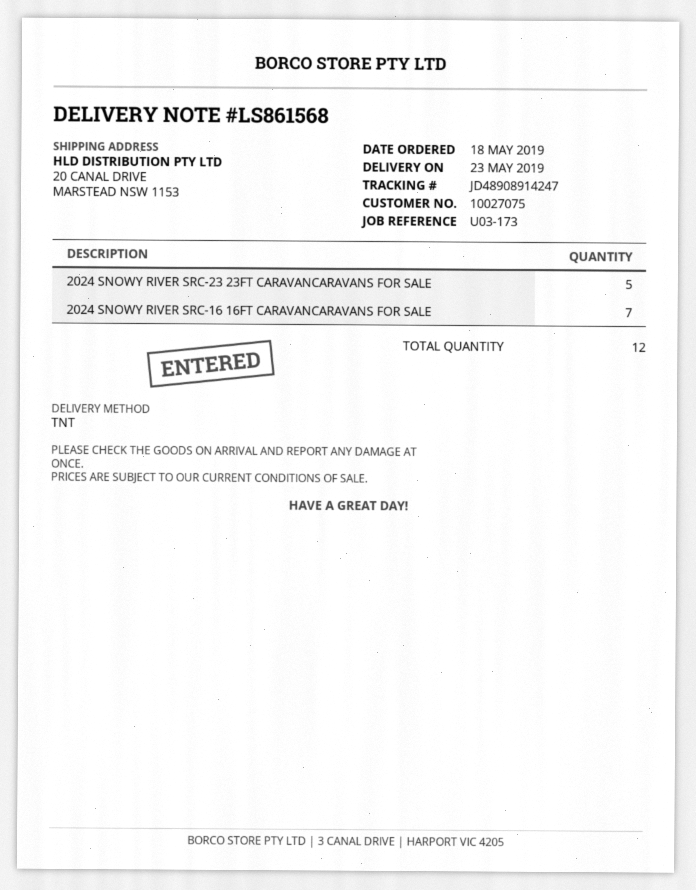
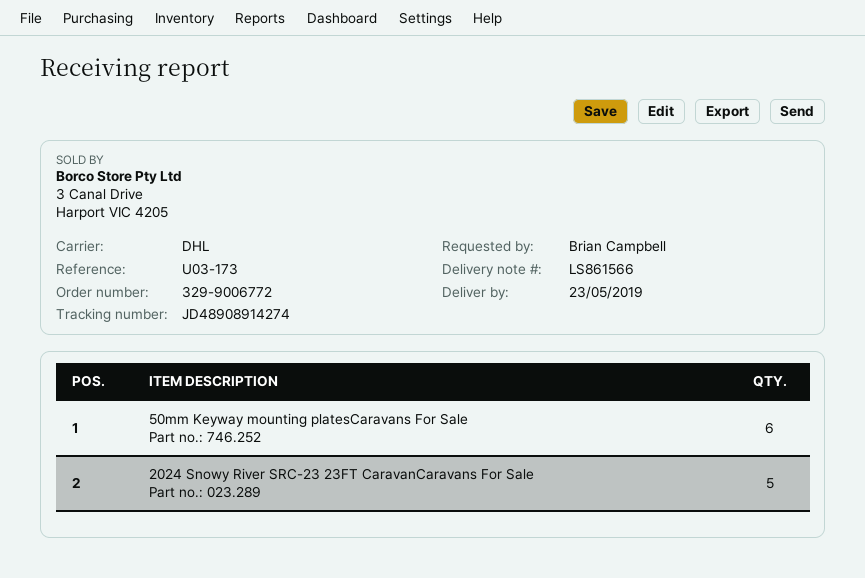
delivery note number: LS861568 -> LS861566
shipping method: TNT -> DHL
tracking number: JD48908914247 -> JD48908914274
2024 SNOWY RIVER SRC-16 16FT CARAVANCARAVANS FOR SALE: 7 -> none
50mm Keyway mounting platesCaravans For Sale: none -> 6

